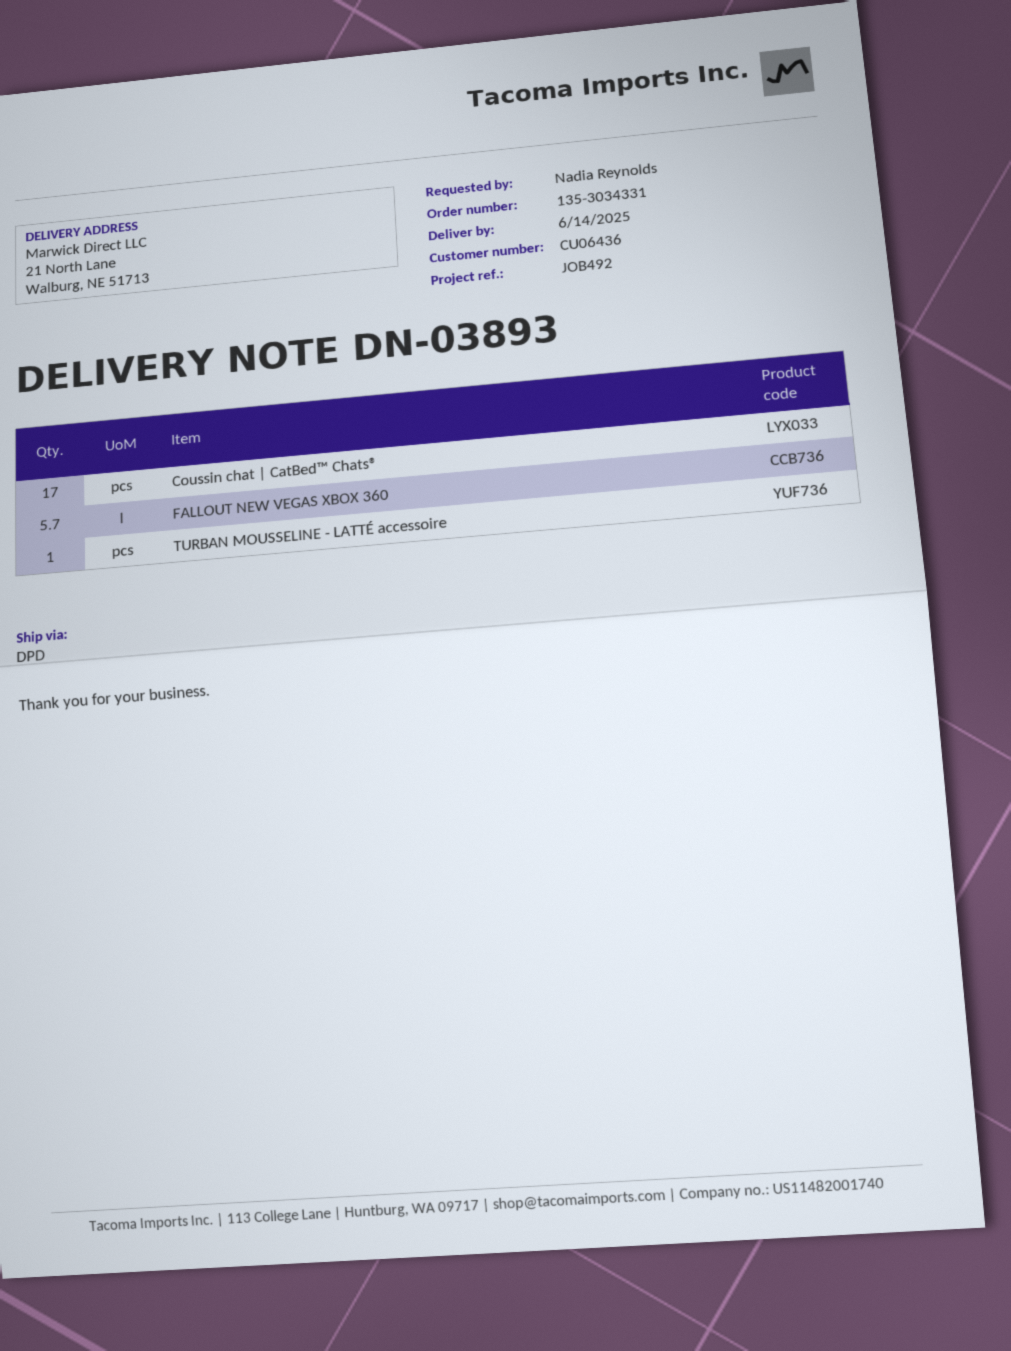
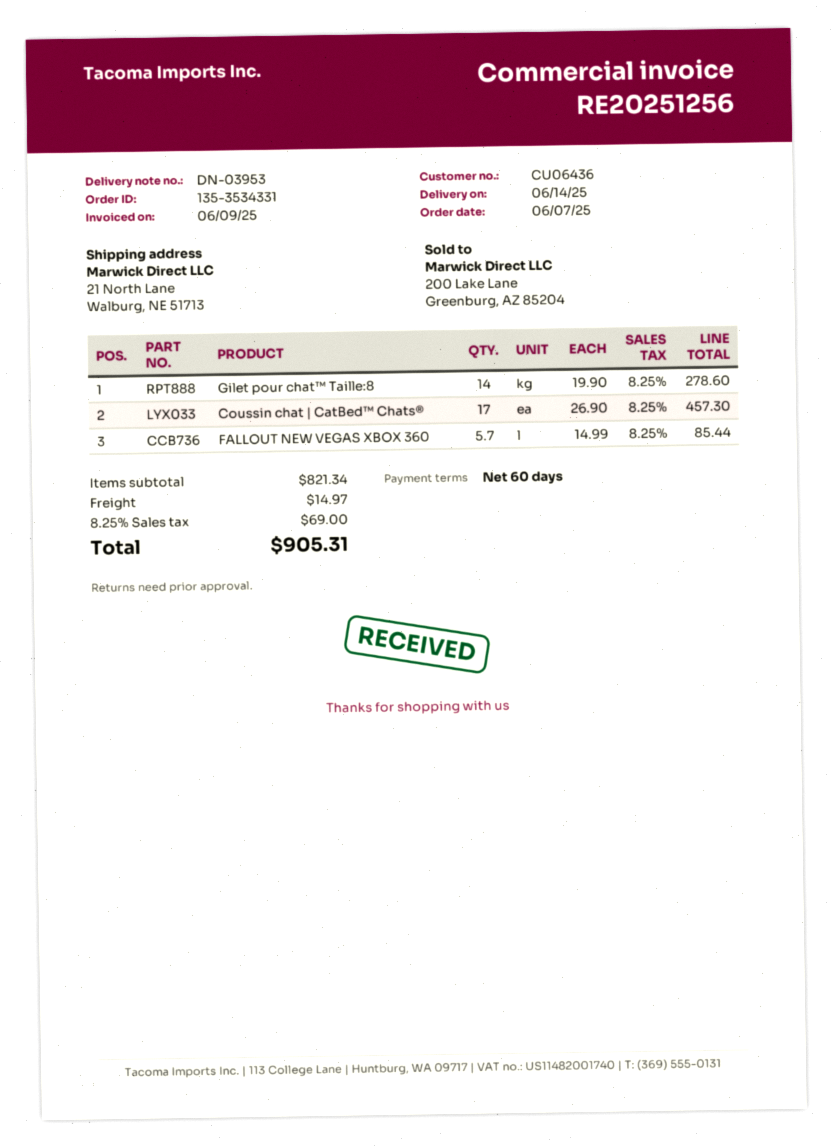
order number: 135-3034331 -> 135-3534331
delivery note number: DN-03893 -> DN-03953
TURBAN MOUSSELINE - LATTÉ accessoire: 1 -> none
Gilet pour chat™ Taille:8: none -> 14

